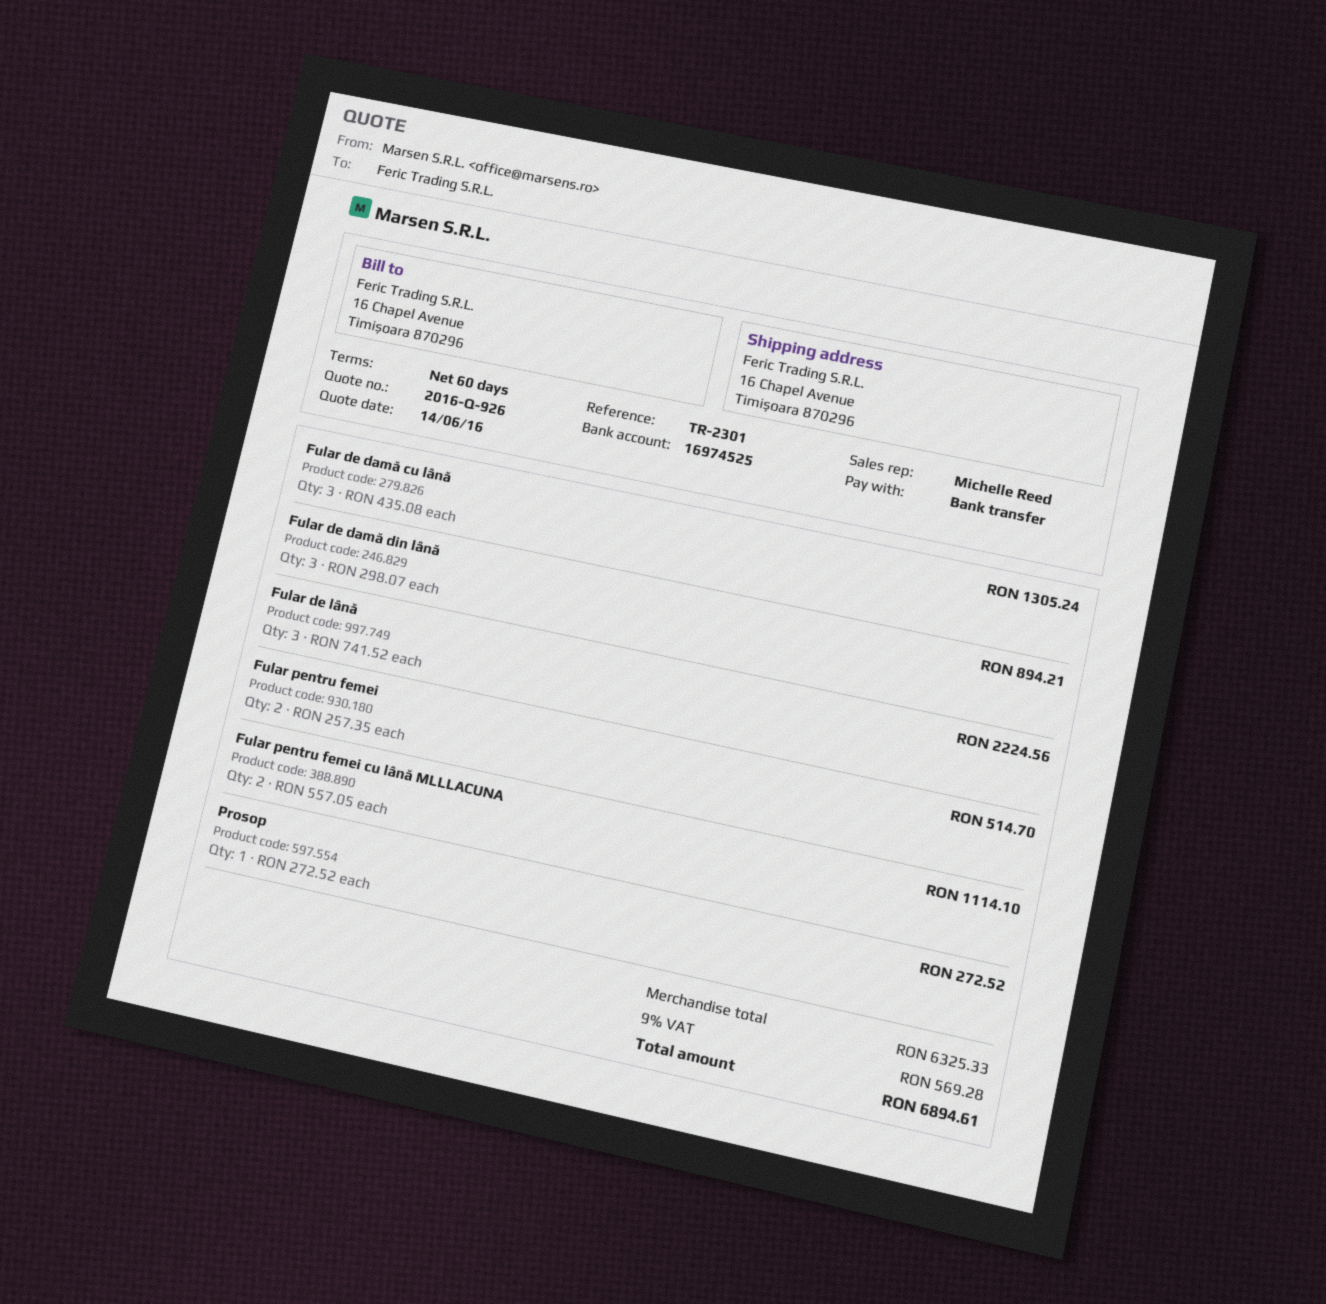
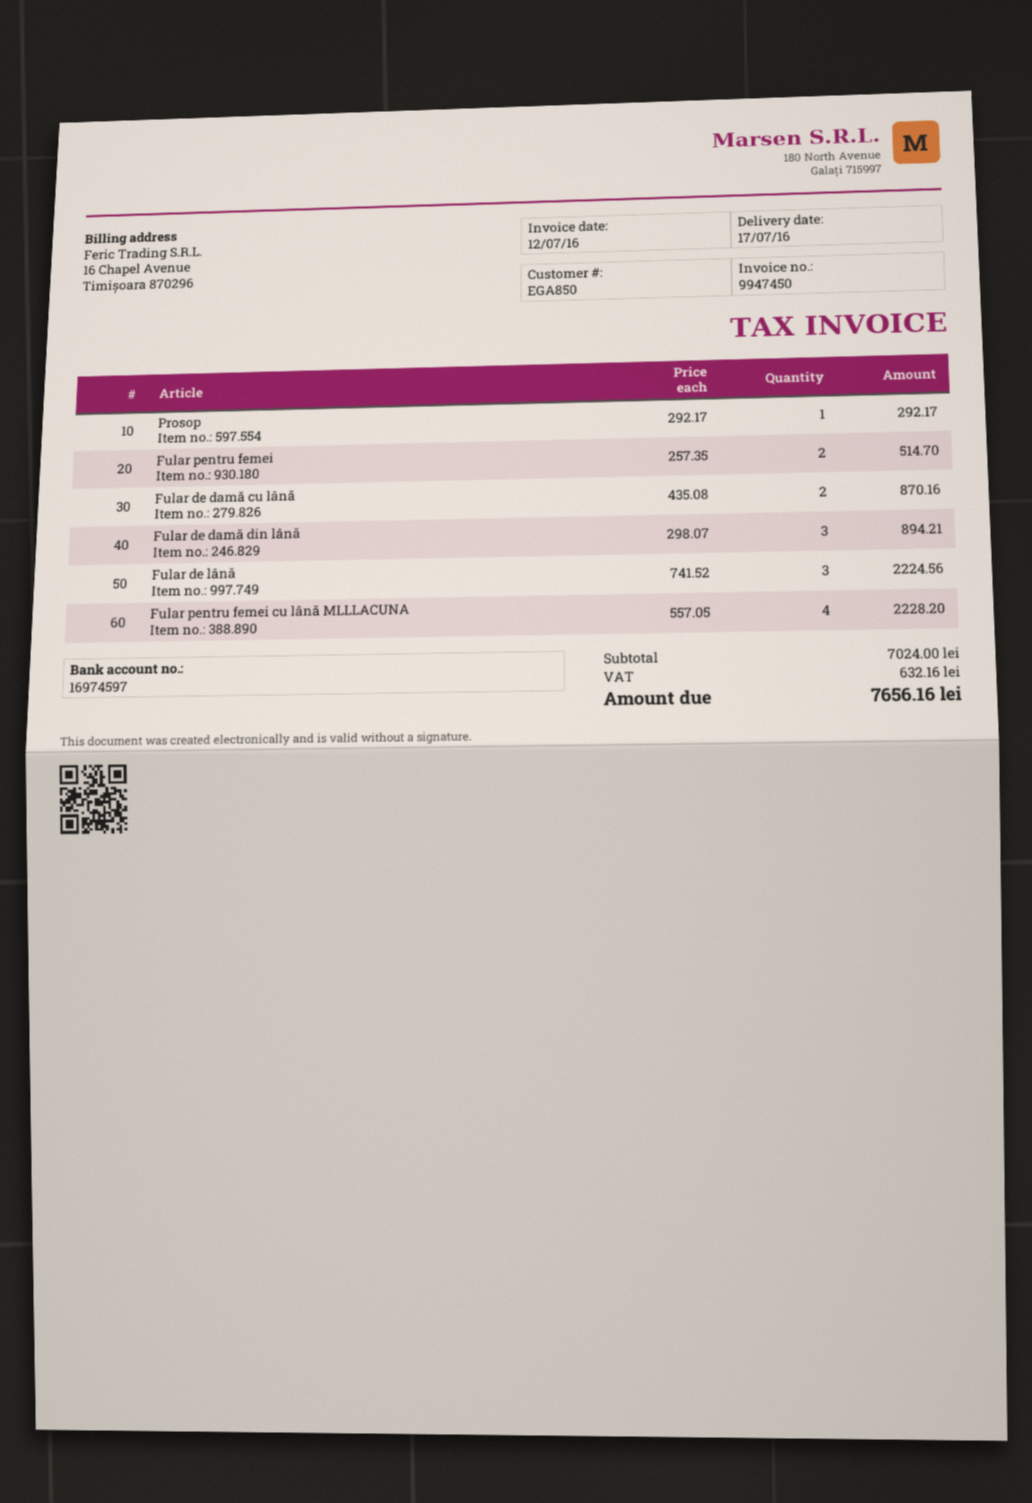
bank account: 16974525 -> 16974597
Fular de damă cu lână: 3 x 435.08 = 1305.24 -> 2 x 435.08 = 870.16
Fular pentru femei cu lână MLLLACUNA: 2 x 557.05 = 1114.10 -> 4 x 557.05 = 2228.20
Prosop: 1 x 272.52 = 272.52 -> 1 x 292.17 = 292.17
subtotal: 6325.33 -> 7024.00
tax: 569.28 -> 632.16
total: 6894.61 -> 7656.16

